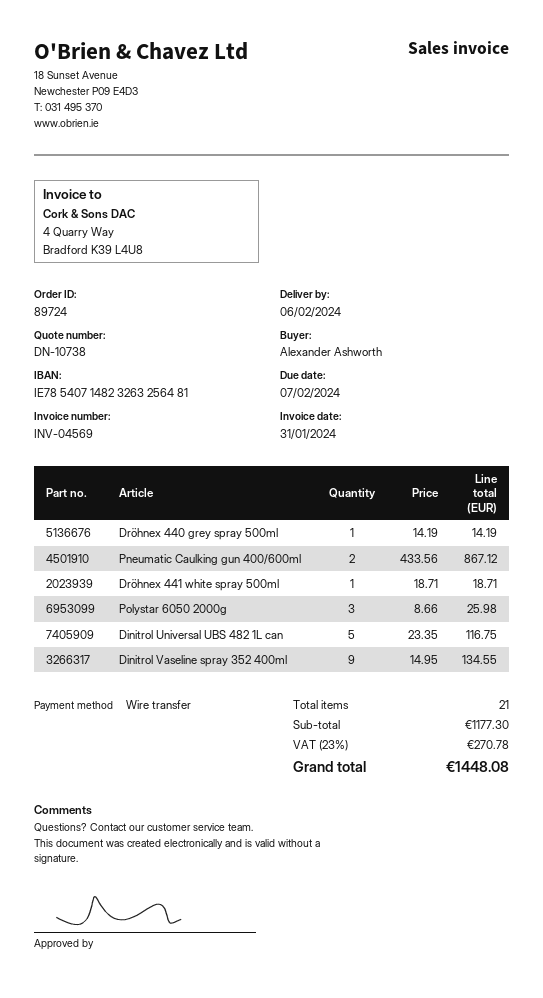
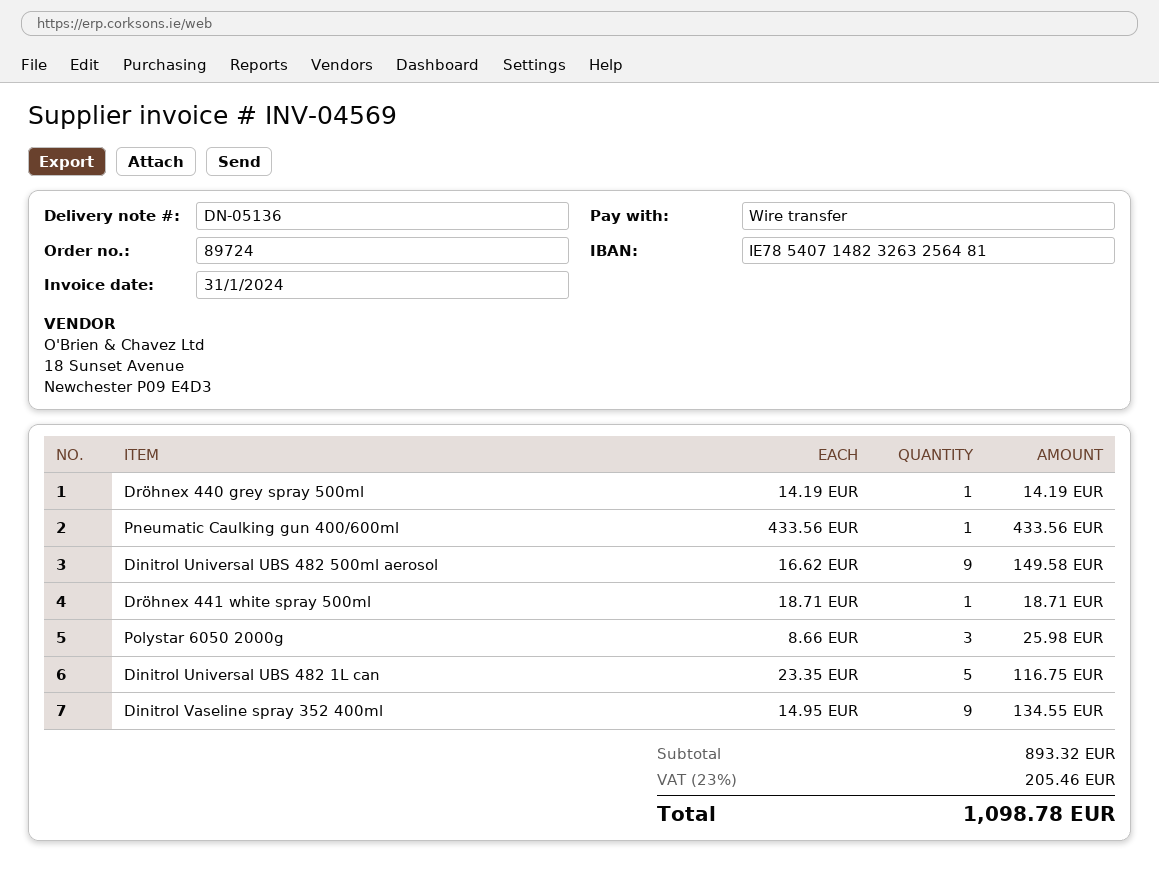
Pneumatic Caulking gun 400/600ml: 2 x 433.56 = 867.12 -> 1 x 433.56 = 433.56
Dinitrol Universal UBS 482 500ml aerosol: none -> 9 x 16.62 = 149.58
subtotal: 1177.30 -> 893.32
tax: 23% = 270.78 -> 23% = 205.46
total: 1448.08 -> 1098.78

